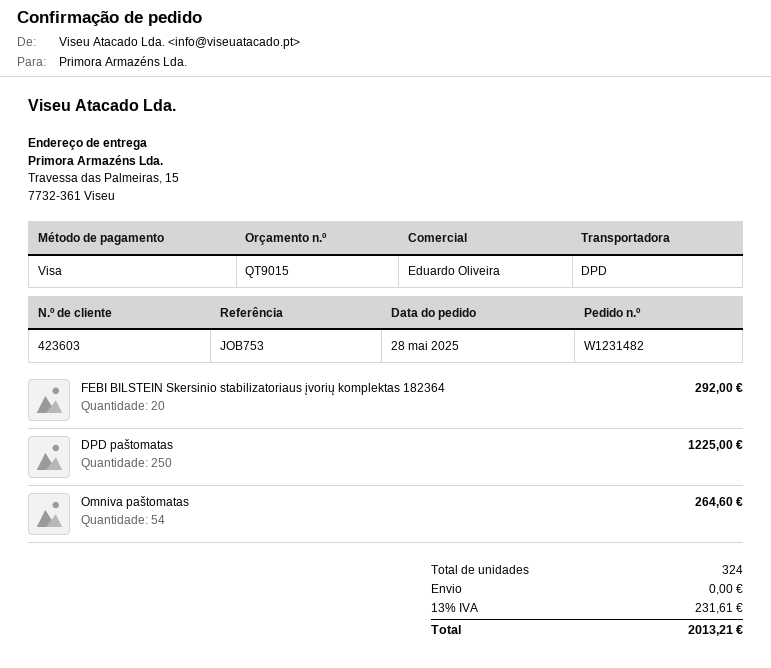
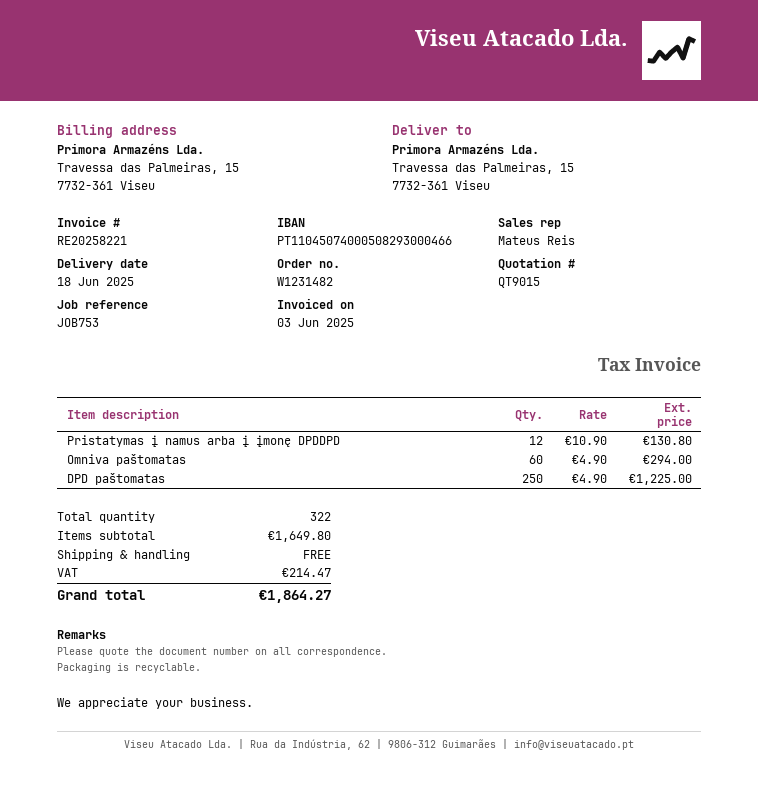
sales rep: Eduardo Oliveira -> Mateus Reis
FEBI BILSTEIN Skersinio stabilizatoriaus įvorių komplektas 182364: 20 for 292.00 -> none
Omniva paštomatas: 54 for 264.60 -> 60 for 294.00
Pristatymas į namus arba į įmonę DPDDPD: none -> 12 for 130.80
total quantity: 324 -> 322
tax: 231.61 -> 214.47
total: 2013.21 -> 1864.27

